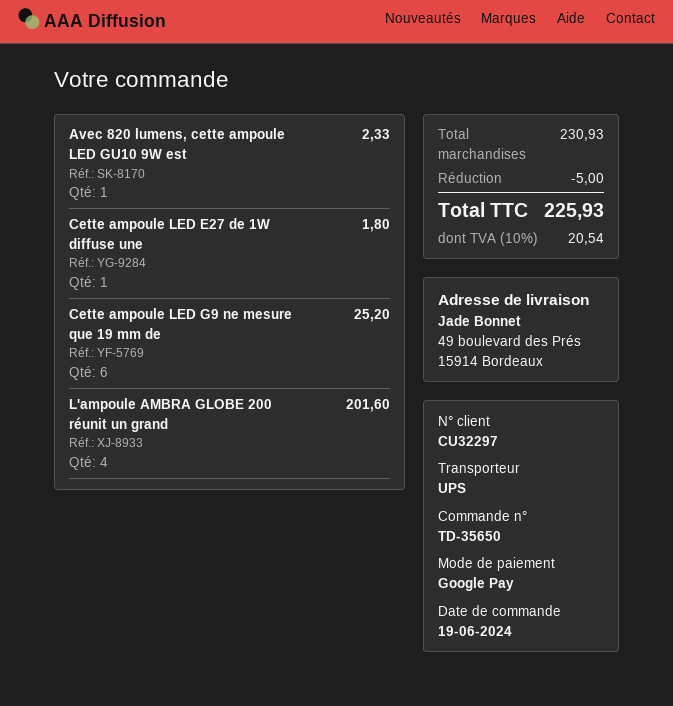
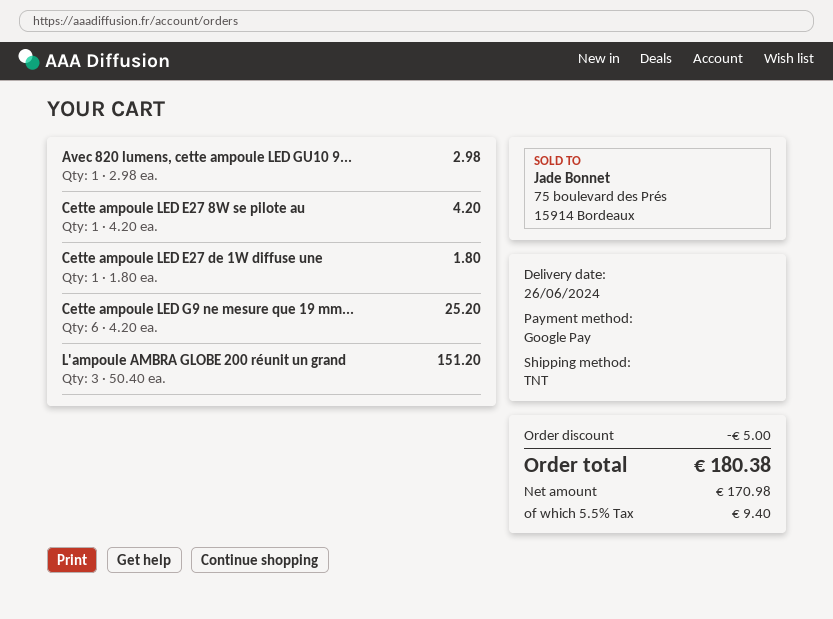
shipping method: UPS -> TNT
Avec 820 lumens, cette ampoule LED GU10 9W est: 1 for 2.33 -> 1 for 2.98
L'ampoule AMBRA GLOBE 200 réunit un grand: 4 for 201.60 -> 3 for 151.20
Cette ampoule LED E27 8W se pilote au: none -> 1 for 4.20
tax: 10% = 20.54 -> 5.5% = 9.40
total: 225.93 -> 180.38

